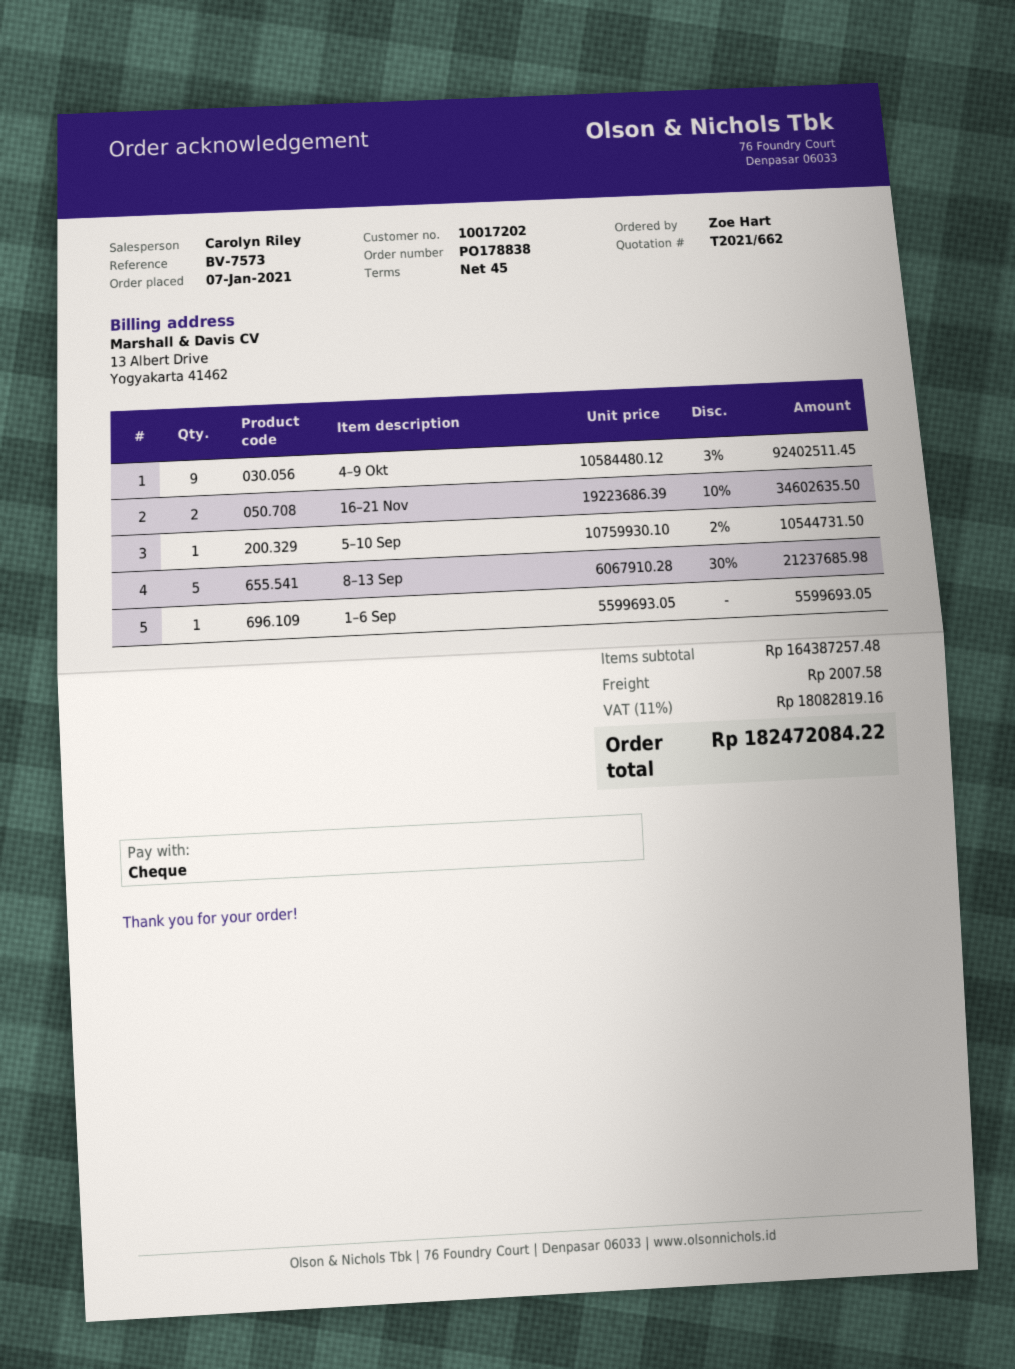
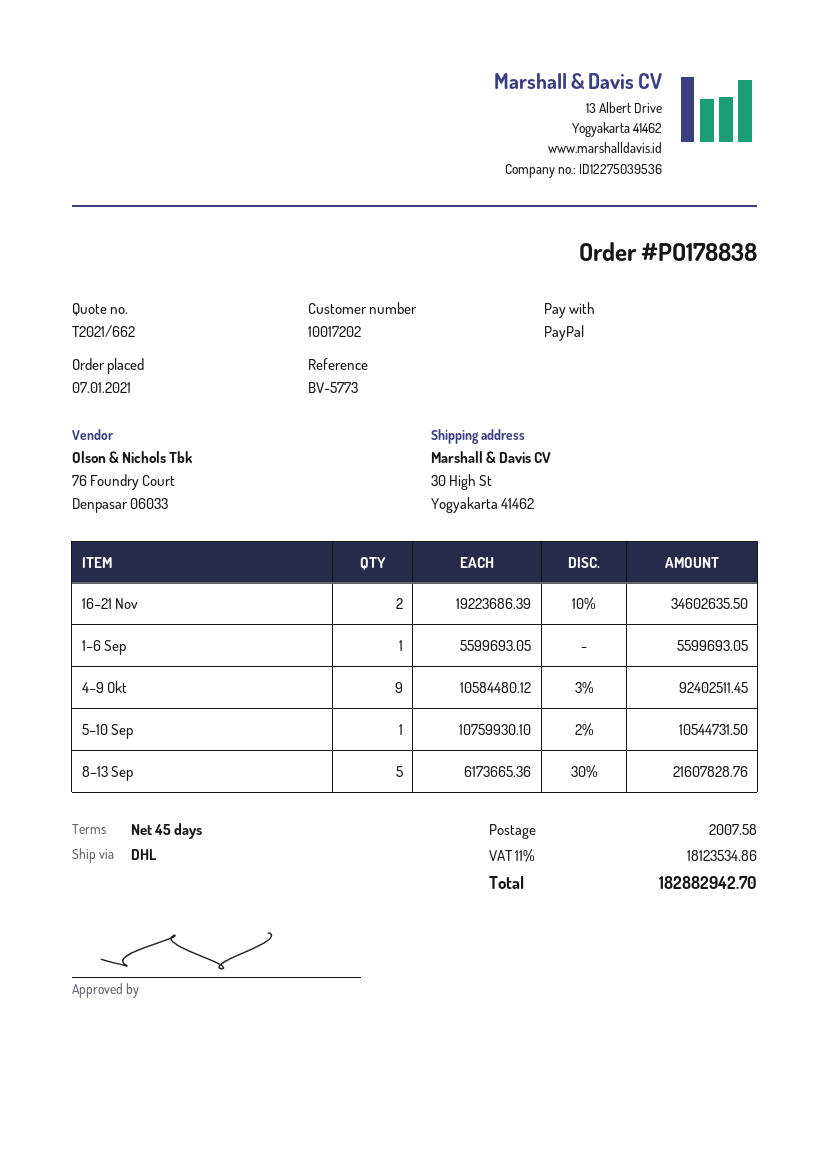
reference: BV-7573 -> BV-5773
payment method: cheque -> PayPal
8–13 Sep: 5 x 6067910.28 - 30% = 21237685.98 -> 5 x 6173665.36 - 30% = 21607828.76
tax: 11% = 18082819.16 -> 11% = 18123534.86
total: 182472084.22 -> 182882942.70

